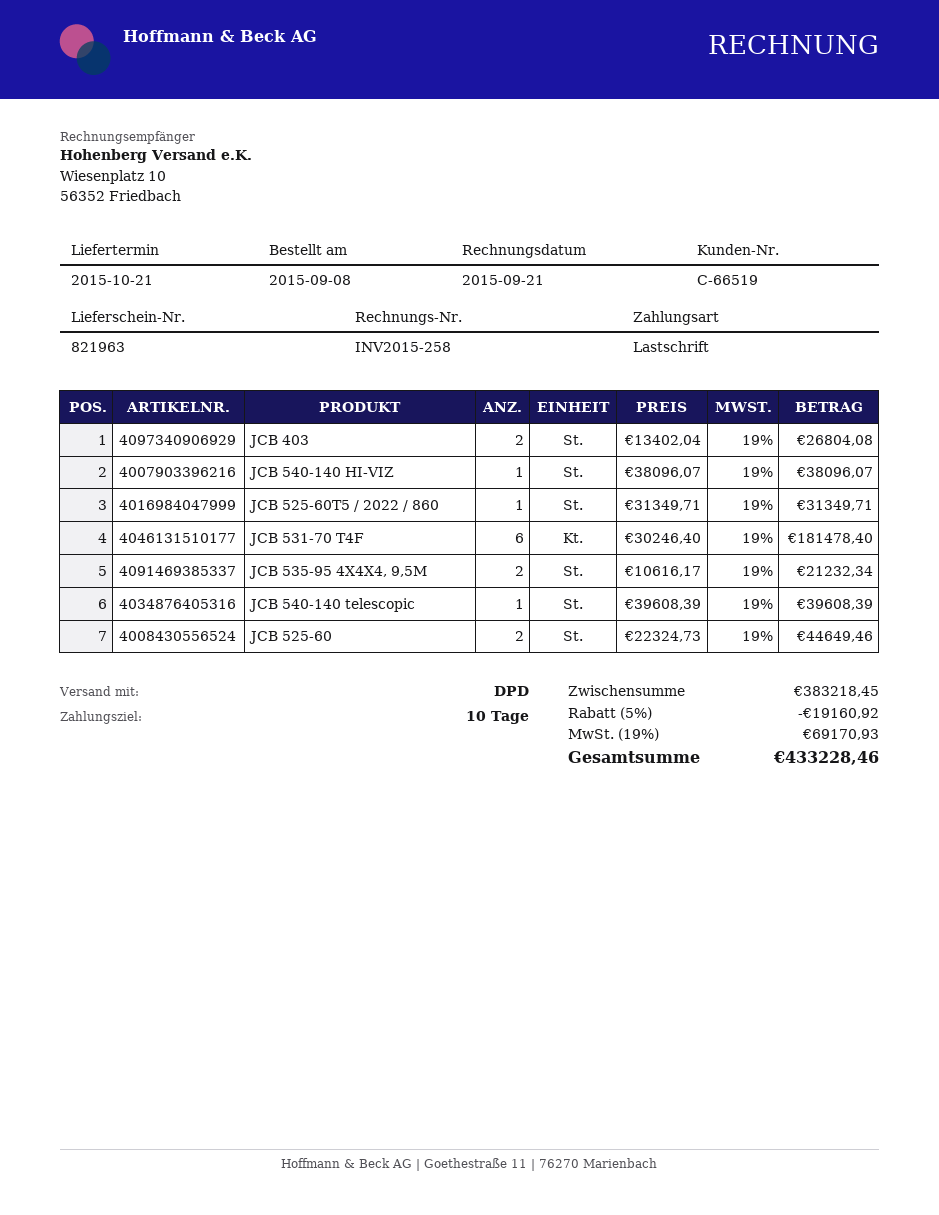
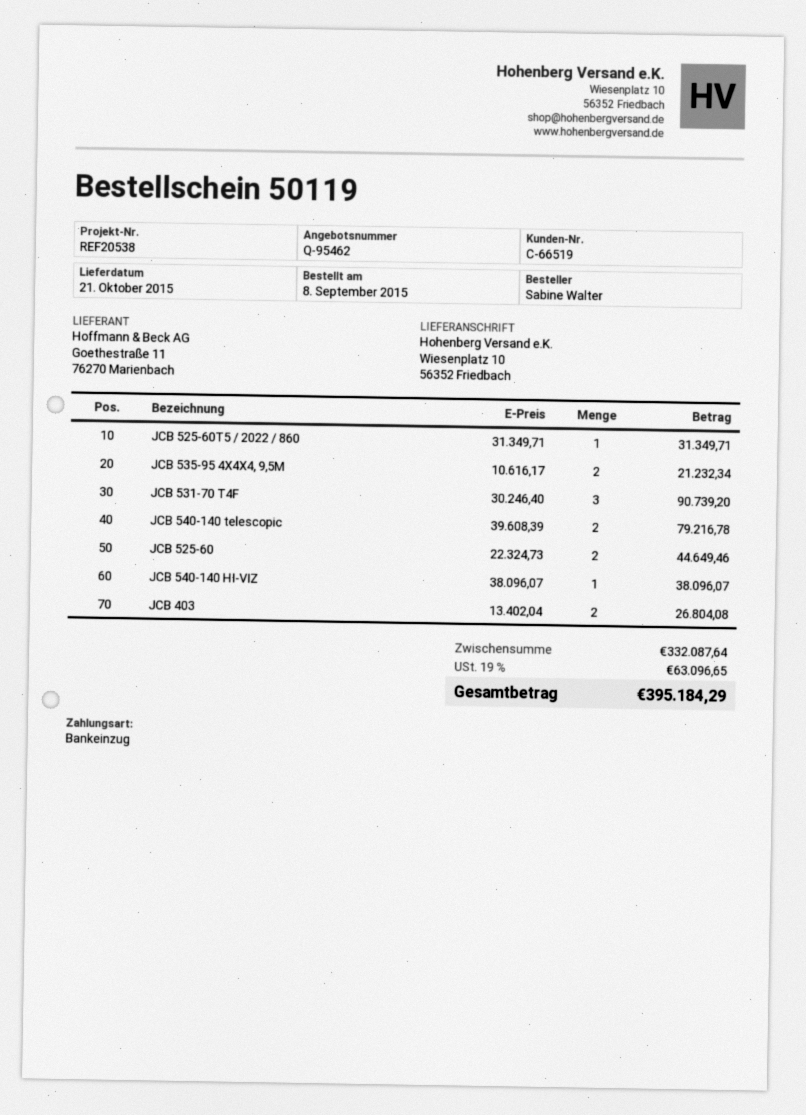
JCB 531-70 T4F: 6 x 30246.40 = 181478.40 -> 3 x 30246.40 = 90739.20
JCB 540-140 telescopic: 1 x 39608.39 = 39608.39 -> 2 x 39608.39 = 79216.78
subtotal: 383218.45 -> 332087.64
discount: 5% = 19160.92 -> none
tax: 19% = 69170.93 -> 19% = 63096.65
total: 433228.46 -> 395184.29

